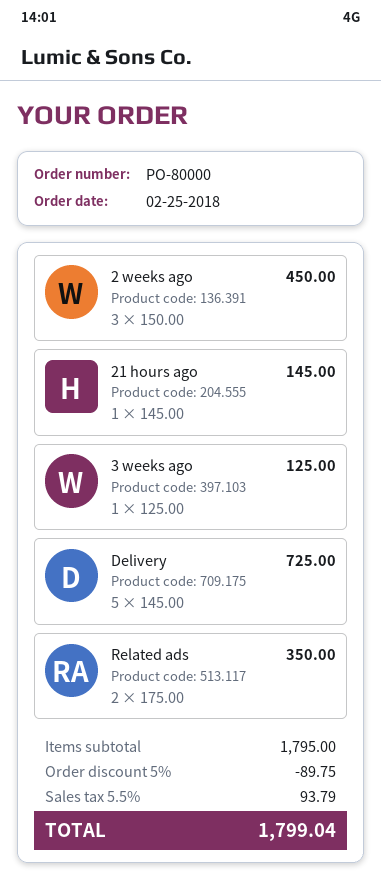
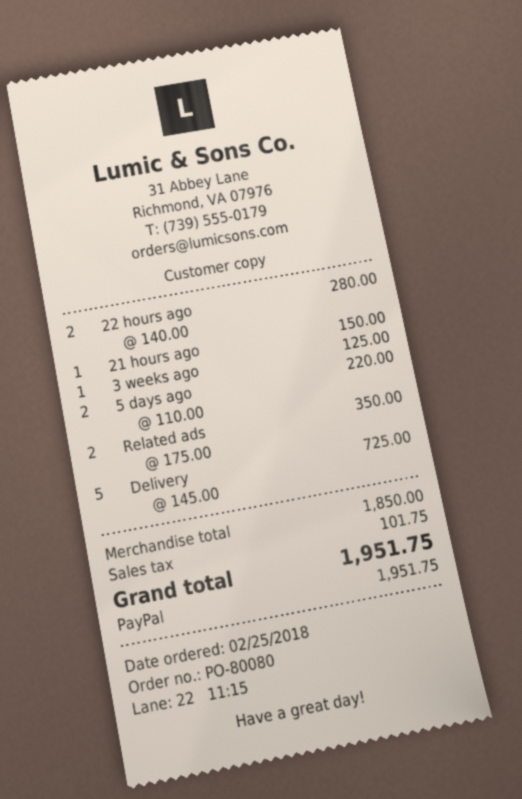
order number: PO-80000 -> PO-80080
2 weeks ago: 3 x 150.00 = 450.00 -> none
21 hours ago: 1 x 145.00 = 145.00 -> 1 x 150.00 = 150.00
22 hours ago: none -> 2 x 140.00 = 280.00
5 days ago: none -> 2 x 110.00 = 220.00
subtotal: 1795.00 -> 1850.00
discount: 5% = 89.75 -> none
tax: 93.79 -> 101.75
total: 1799.04 -> 1951.75

